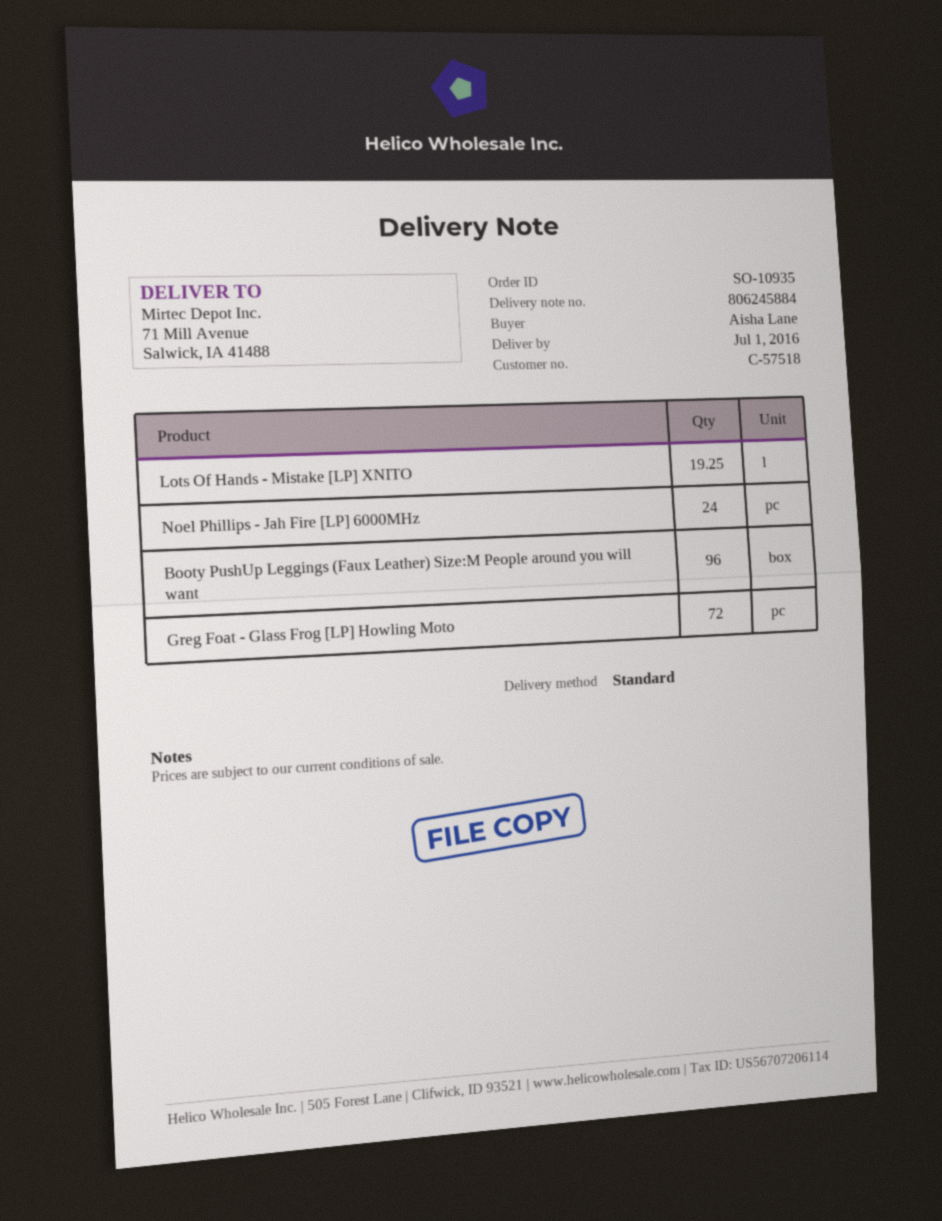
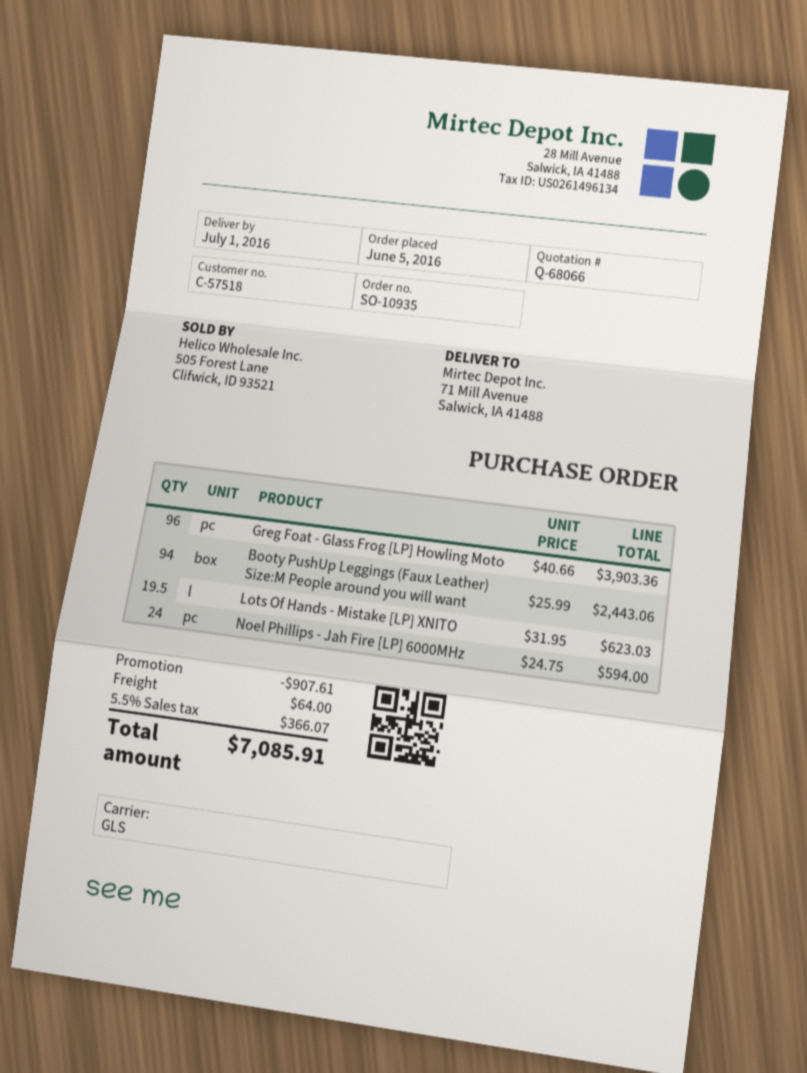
shipping method: standard -> GLS
Lots Of Hands - Mistake [LP] XNITO: 19.25 -> 19.5
Booty PushUp Leggings (Faux Leather) Size:M People around you will want: 96 -> 94
Greg Foat - Glass Frog [LP] Howling Moto: 72 -> 96

